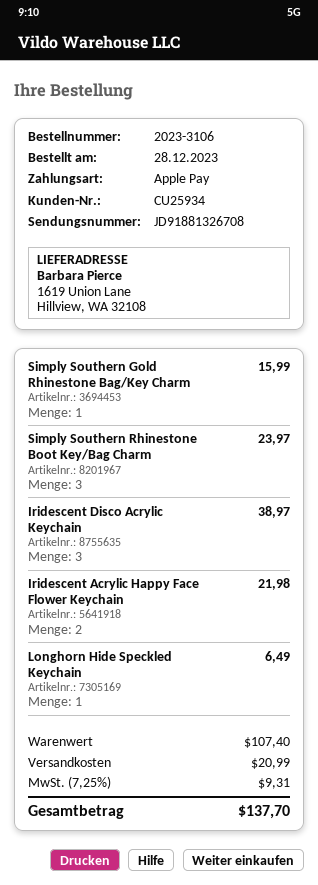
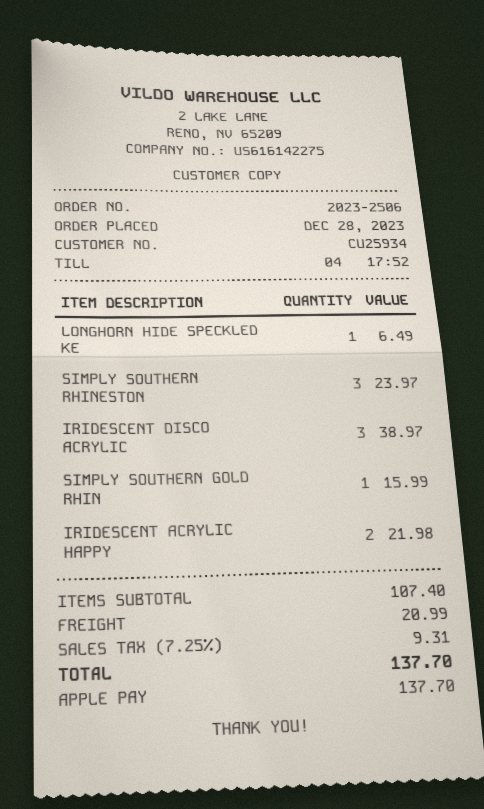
order number: 2023-3106 -> 2023-2506

